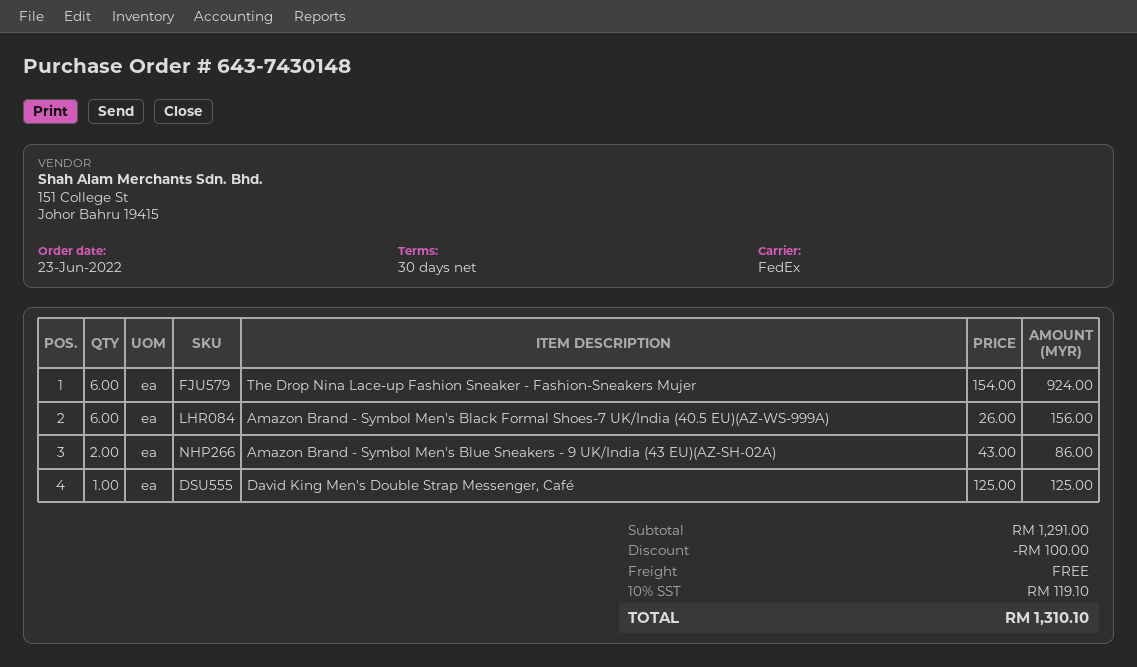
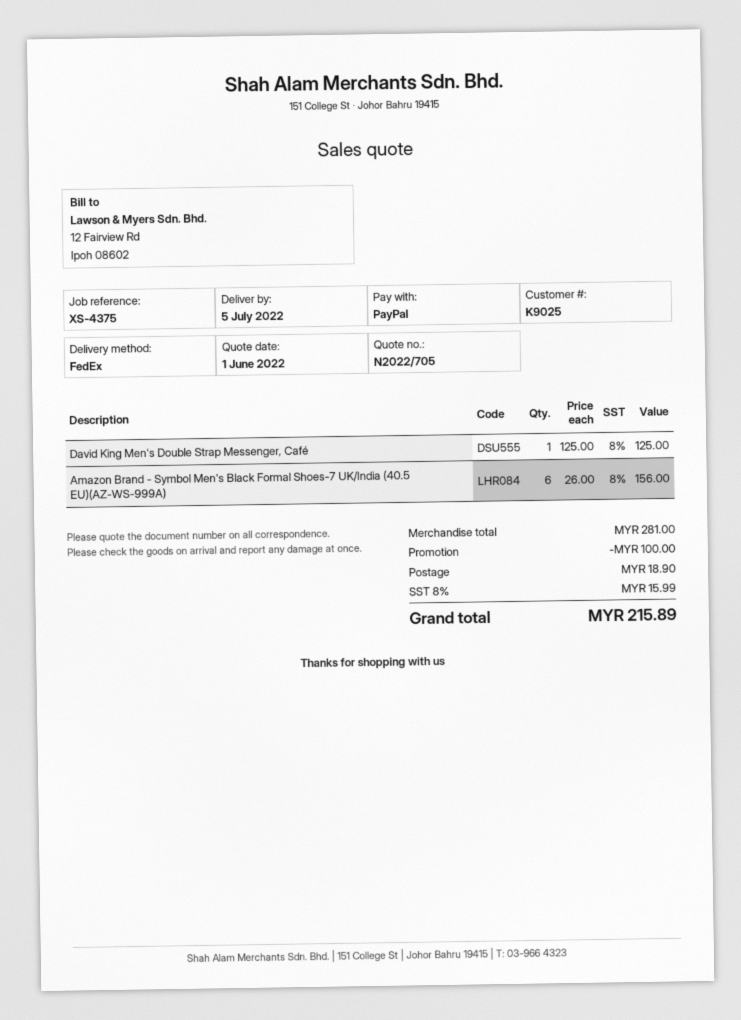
The Drop Nina Lace-up Fashion Sneaker - Fashion-Sneakers Mujer: 6 x 154.00 = 924.00 -> none
Amazon Brand - Symbol Men's Blue Sneakers - 9 UK/India (43 EU)(AZ-SH-02A): 2 x 43.00 = 86.00 -> none
subtotal: 1291.00 -> 281.00
shipping: 0.00 -> 18.90
tax: 10% = 119.10 -> 8% = 15.99
total: 1310.10 -> 215.89

